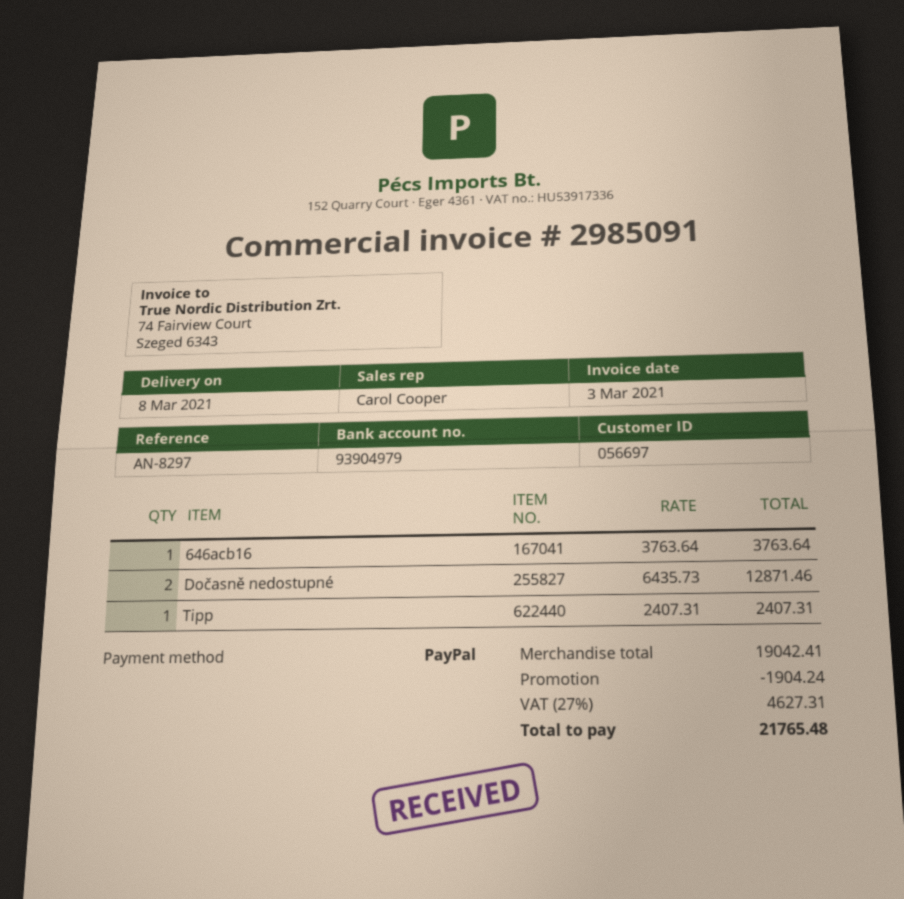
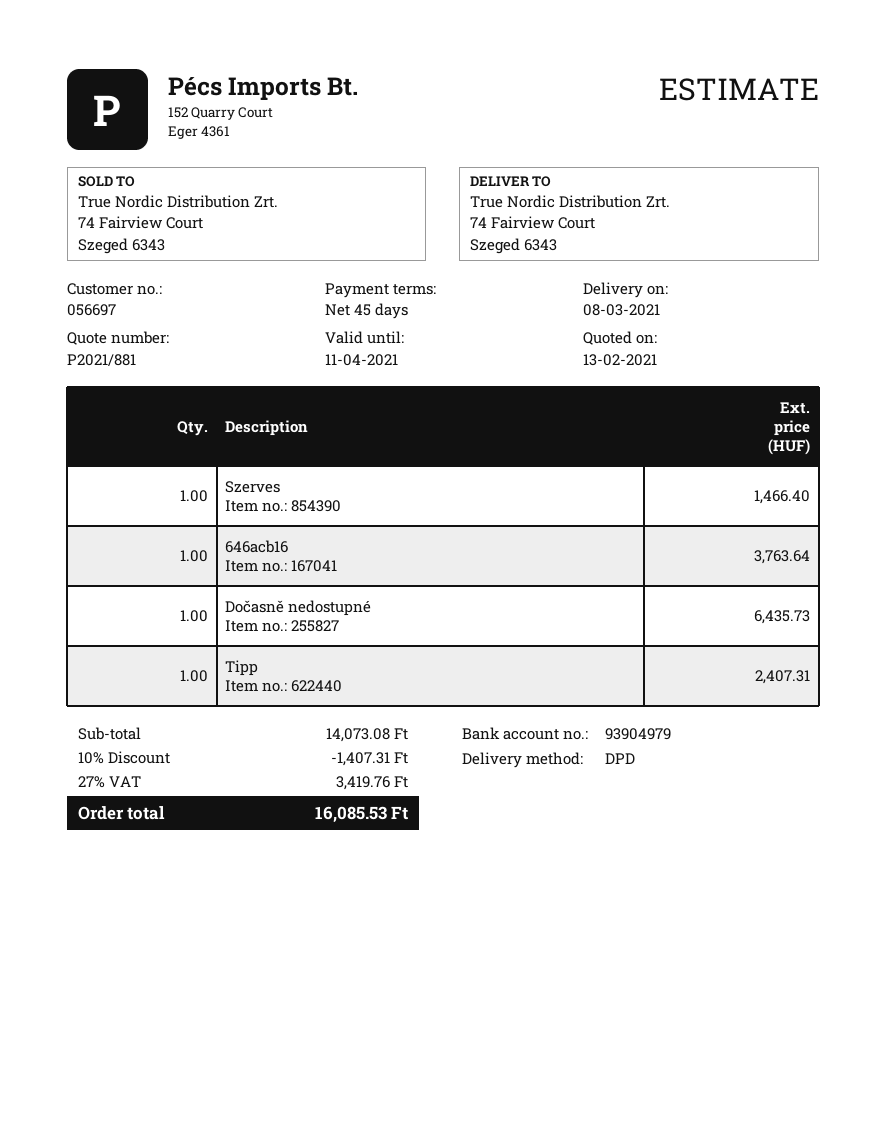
Dočasně nedostupné: 2 for 12871.46 -> 1 for 6435.73
Szerves: none -> 1 for 1466.40
subtotal: 19042.41 -> 14073.08
discount: 1904.24 -> 1407.31
tax: 27% = 4627.31 -> 27% = 3419.76
total: 21765.48 -> 16085.53

